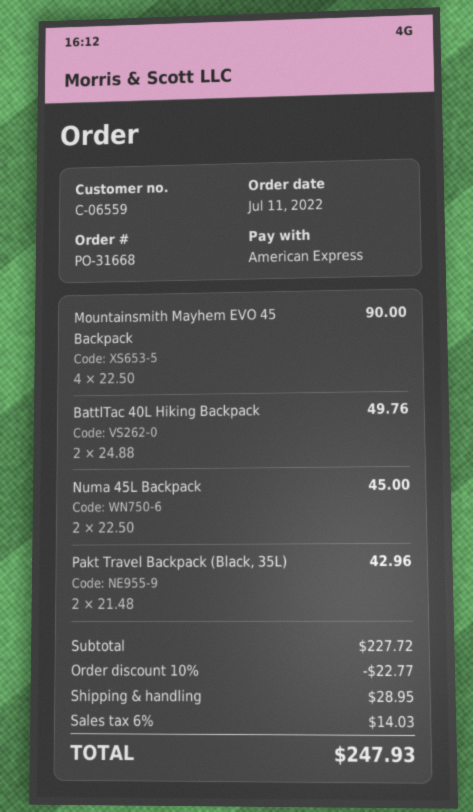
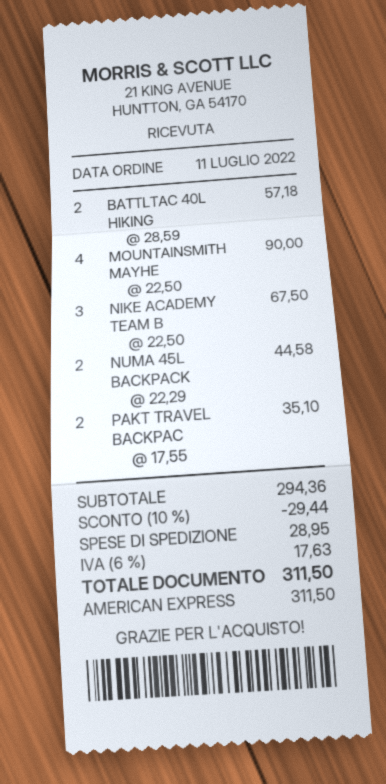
BattlTac 40L Hiking Backpack: 2 x 24.88 = 49.76 -> 2 x 28.59 = 57.18
Numa 45L Backpack: 2 x 22.50 = 45.00 -> 2 x 22.29 = 44.58
Pakt Travel Backpack (Black, 35L): 2 x 21.48 = 42.96 -> 2 x 17.55 = 35.10
NIKE ACADEMY TEAM B: none -> 3 x 22.50 = 67.50
subtotal: 227.72 -> 294.36
discount: 10% = 22.77 -> 10% = 29.44
tax: 6% = 14.03 -> 6% = 17.63
total: 247.93 -> 311.50

